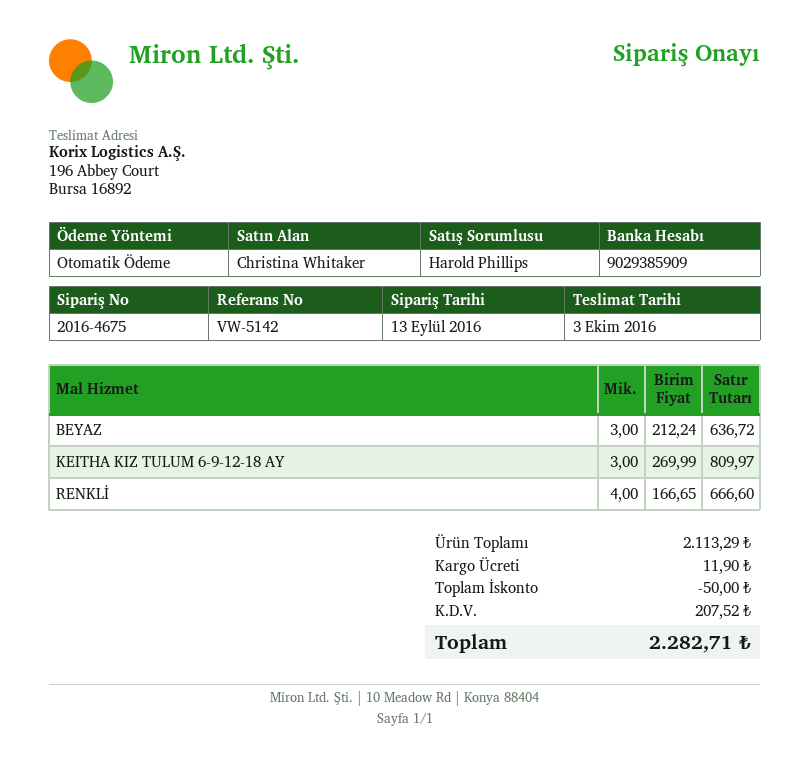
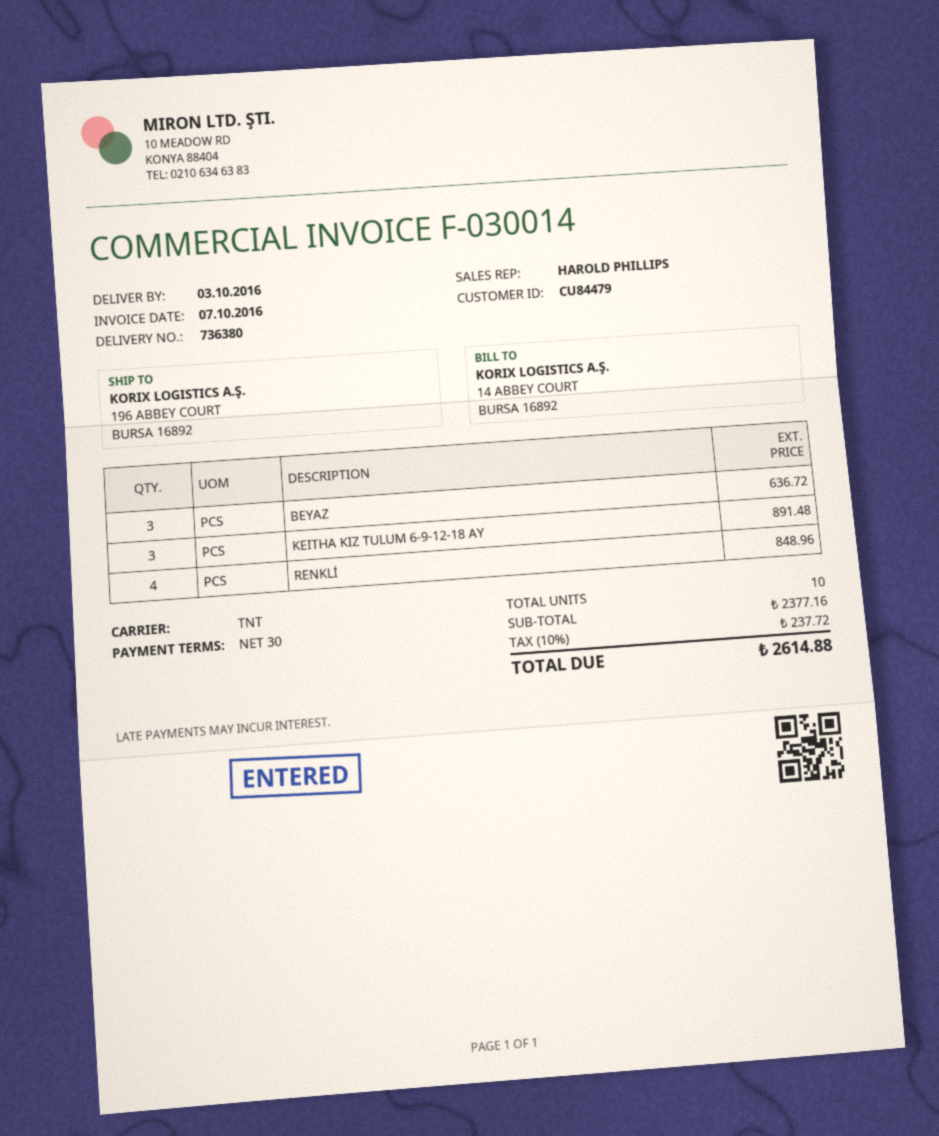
KEITHA KIZ TULUM 6-9-12-18 AY: 3 for 809.97 -> 3 for 891.48
RENKLİ: 4 for 666.60 -> 4 for 848.96
subtotal: 2113.29 -> 2377.16
discount: 50.00 -> none
shipping: 11.90 -> none
tax: 207.52 -> 237.72
total: 2282.71 -> 2614.88

